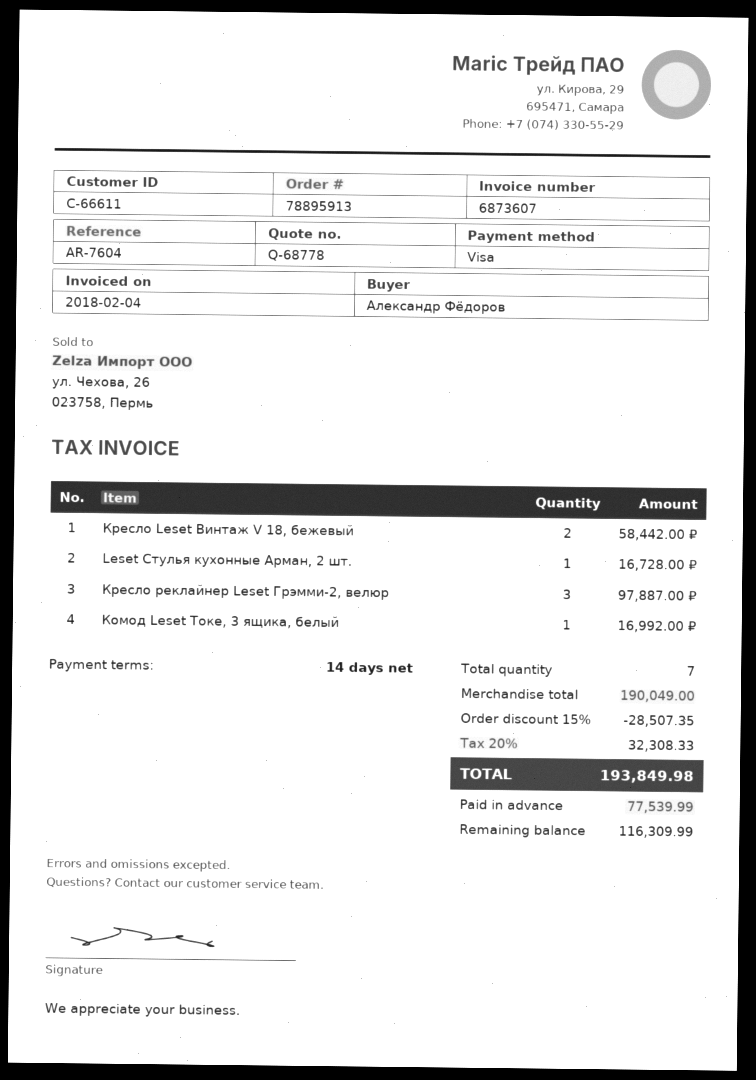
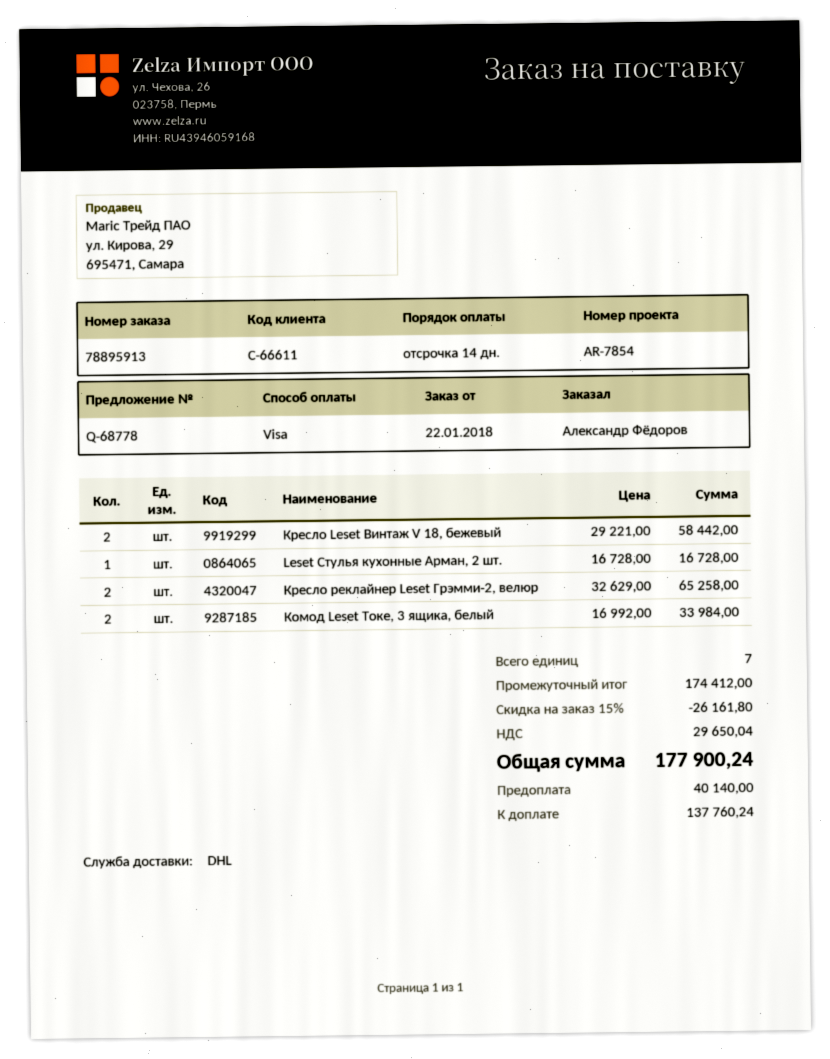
reference: AR-7604 -> AR-7854
Кресло реклайнер Leset Грэмми-2, велюр: 3 for 97887.00 -> 2 for 65258.00
Комод Leset Токе, 3 ящика, белый: 1 for 16992.00 -> 2 for 33984.00
subtotal: 190049.00 -> 174412.00
discount: 15% = 28507.35 -> 15% = 26161.80
tax: 32308.33 -> 29650.04
total: 193849.98 -> 177900.24
deposit: 77539.99 -> 40140.00
balance: 116309.99 -> 137760.24

